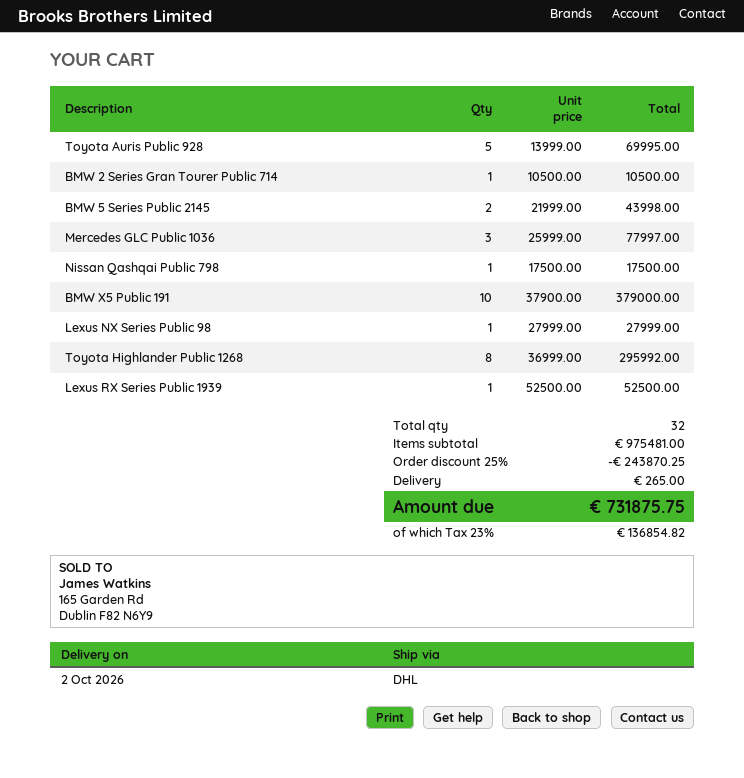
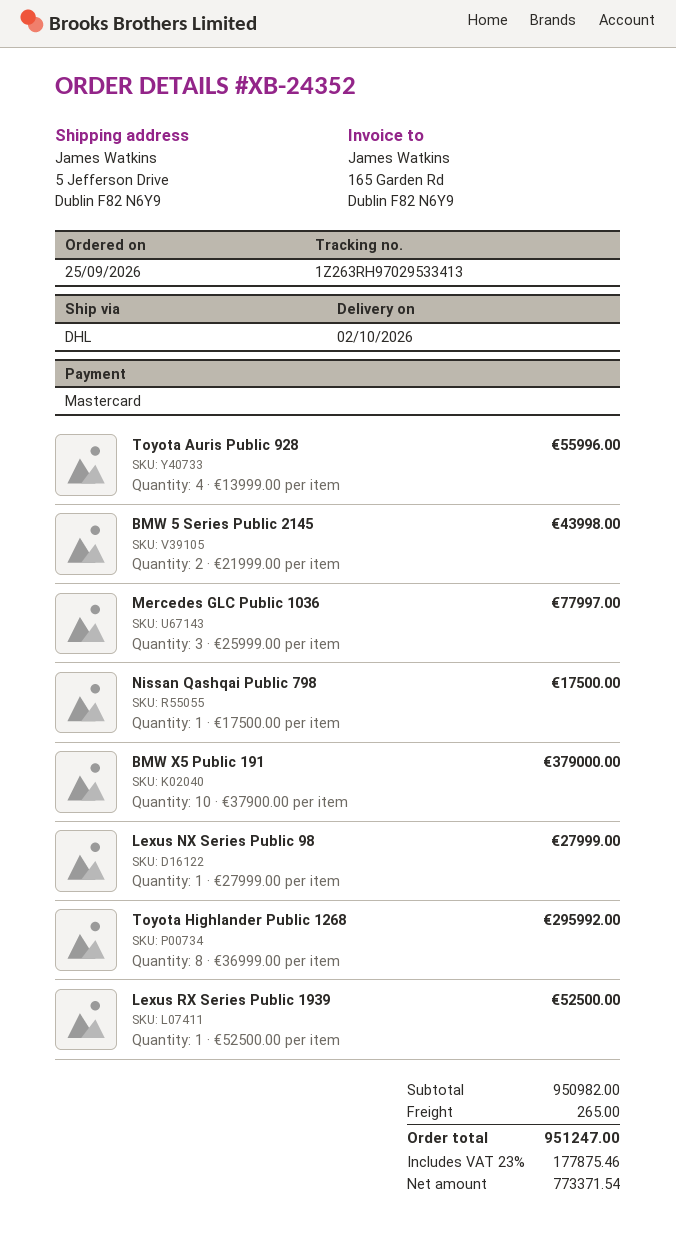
Toyota Auris Public 928: 5 x 13999.00 = 69995.00 -> 4 x 13999.00 = 55996.00
BMW 2 Series Gran Tourer Public 714: 1 x 10500.00 = 10500.00 -> none
subtotal: 975481.00 -> 950982.00
discount: 25% = 243870.25 -> none
tax: 23% = 136854.82 -> 23% = 177875.46
total: 731875.75 -> 951247.00

